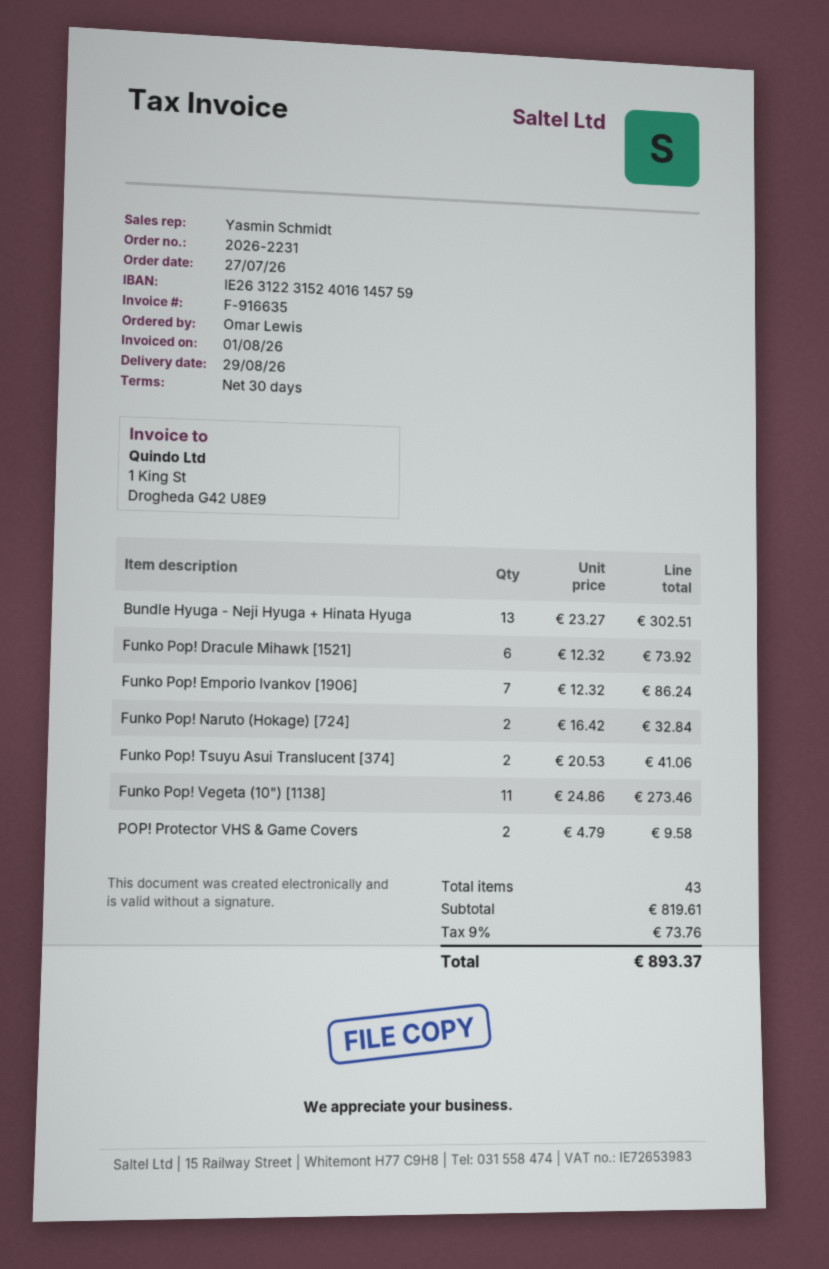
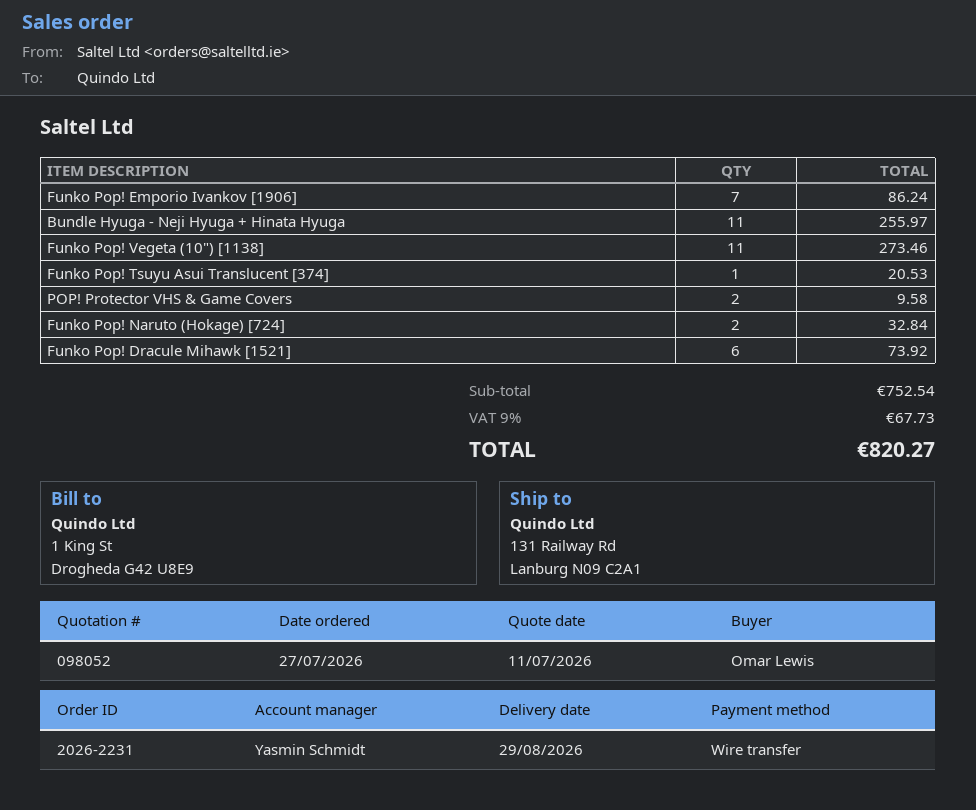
Bundle Hyuga - Neji Hyuga + Hinata Hyuga: 13 for 302.51 -> 11 for 255.97
Funko Pop! Tsuyu Asui Translucent [374]: 2 for 41.06 -> 1 for 20.53
subtotal: 819.61 -> 752.54
tax: 9% = 73.76 -> 9% = 67.73
total: 893.37 -> 820.27

